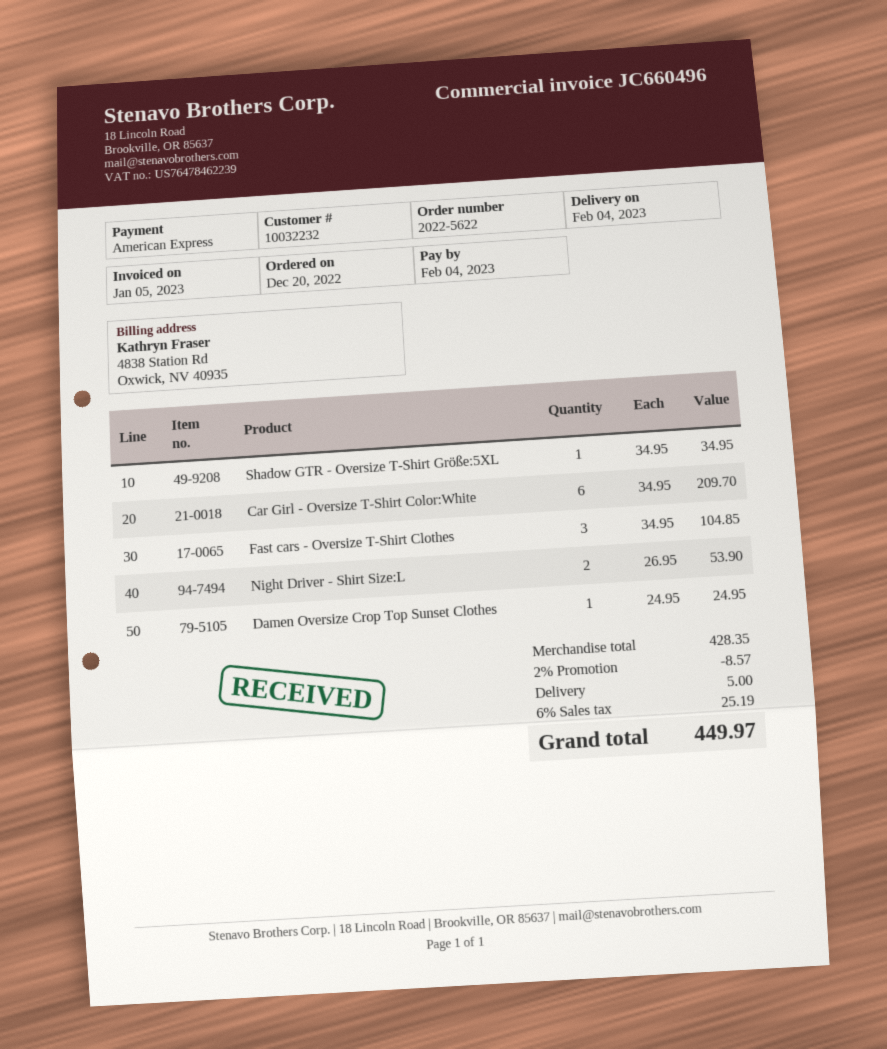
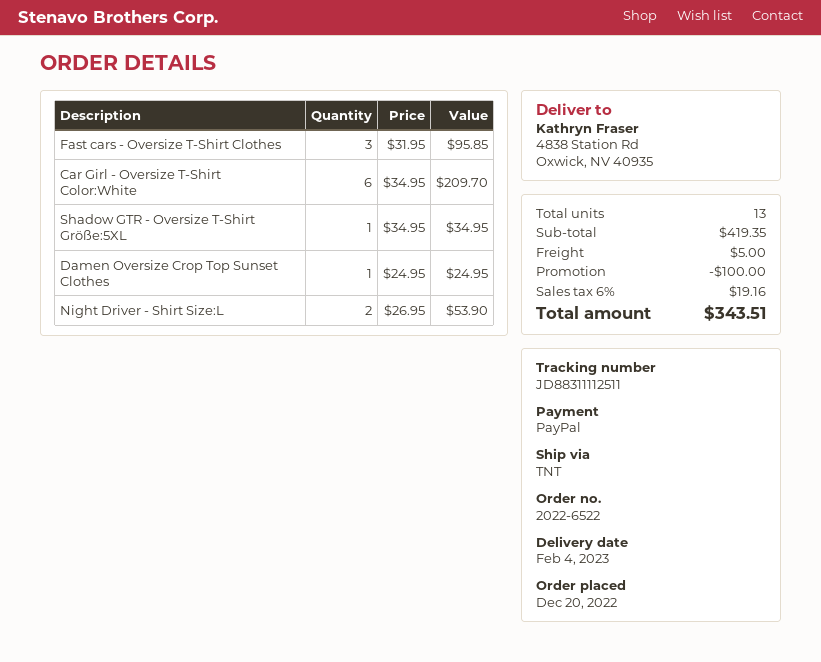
order number: 2022-5622 -> 2022-6522
payment method: American Express -> PayPal
Fast cars - Oversize T-Shirt Clothes: 3 x 34.95 = 104.85 -> 3 x 31.95 = 95.85
subtotal: 428.35 -> 419.35
discount: 8.57 -> 100.00
tax: 6% = 25.19 -> 6% = 19.16
total: 449.97 -> 343.51

